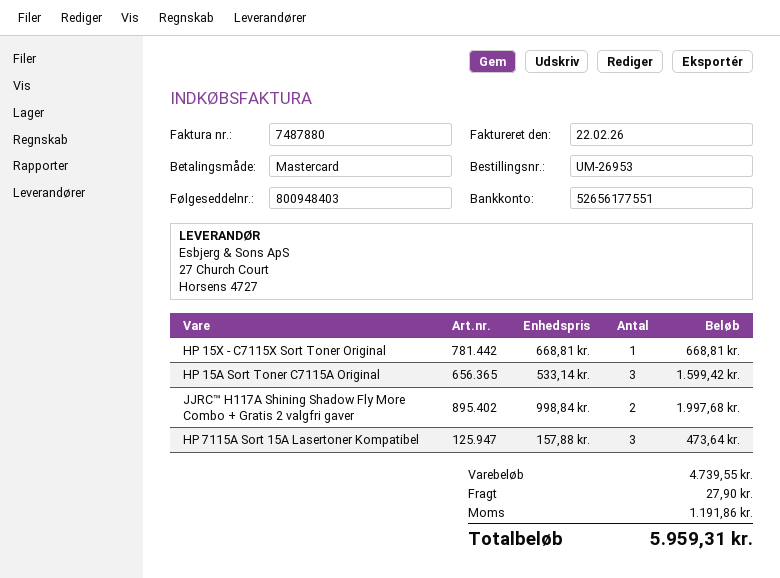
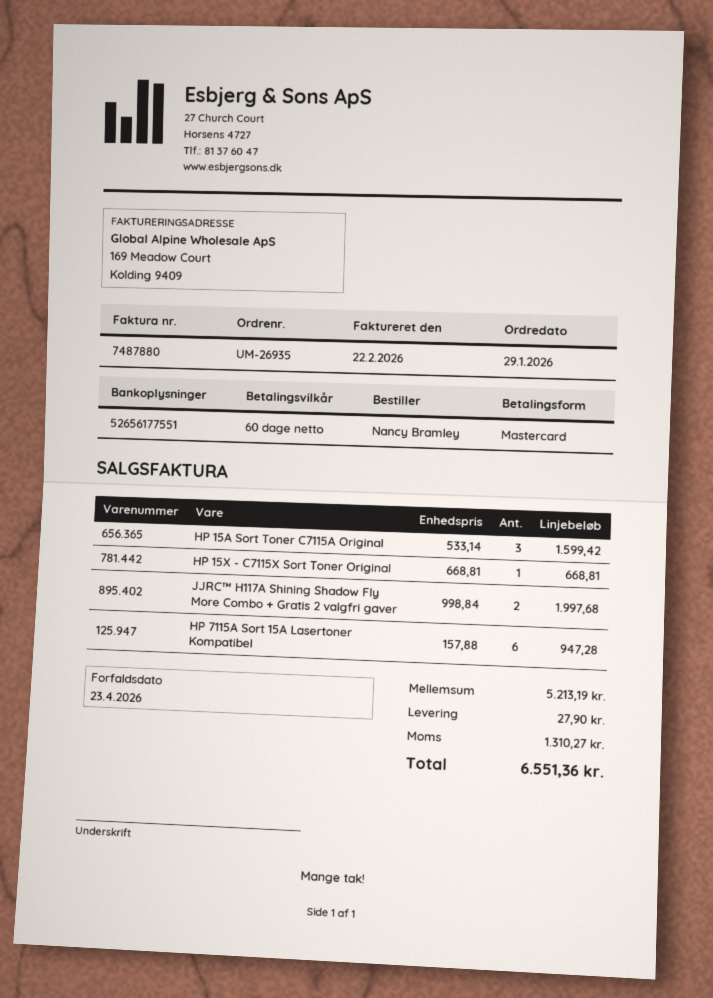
order number: UM-26953 -> UM-26935
HP 7115A Sort 15A Lasertoner Kompatibel: 3 x 157.88 = 473.64 -> 6 x 157.88 = 947.28
subtotal: 4739.55 -> 5213.19
tax: 1191.86 -> 1310.27
total: 5959.31 -> 6551.36

